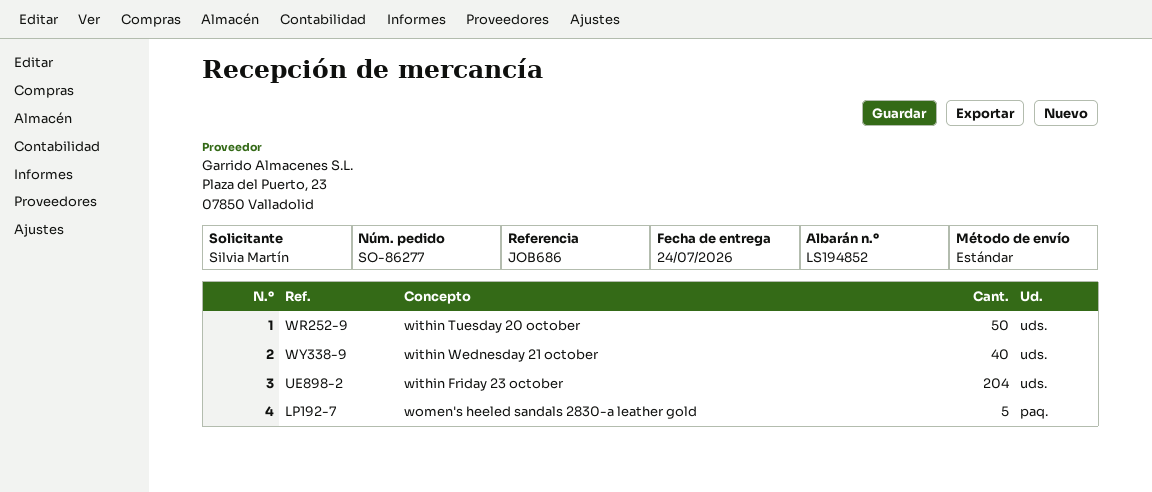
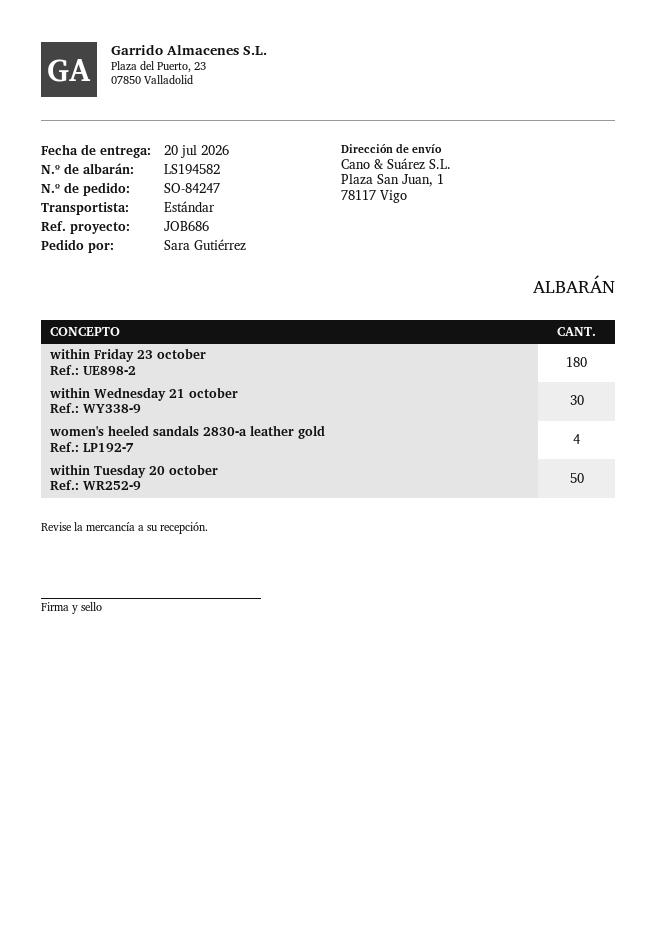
order number: SO-86277 -> SO-84247
delivery note number: LS194852 -> LS194582
delivery date: 2026-07-24 -> 2026-07-20
ordered by: Silvia Martín -> Sara Gutiérrez
within Wednesday 21 october: 40 -> 30
within Friday 23 october: 204 -> 180
women's heeled sandals 2830-a leather gold: 5 -> 4

